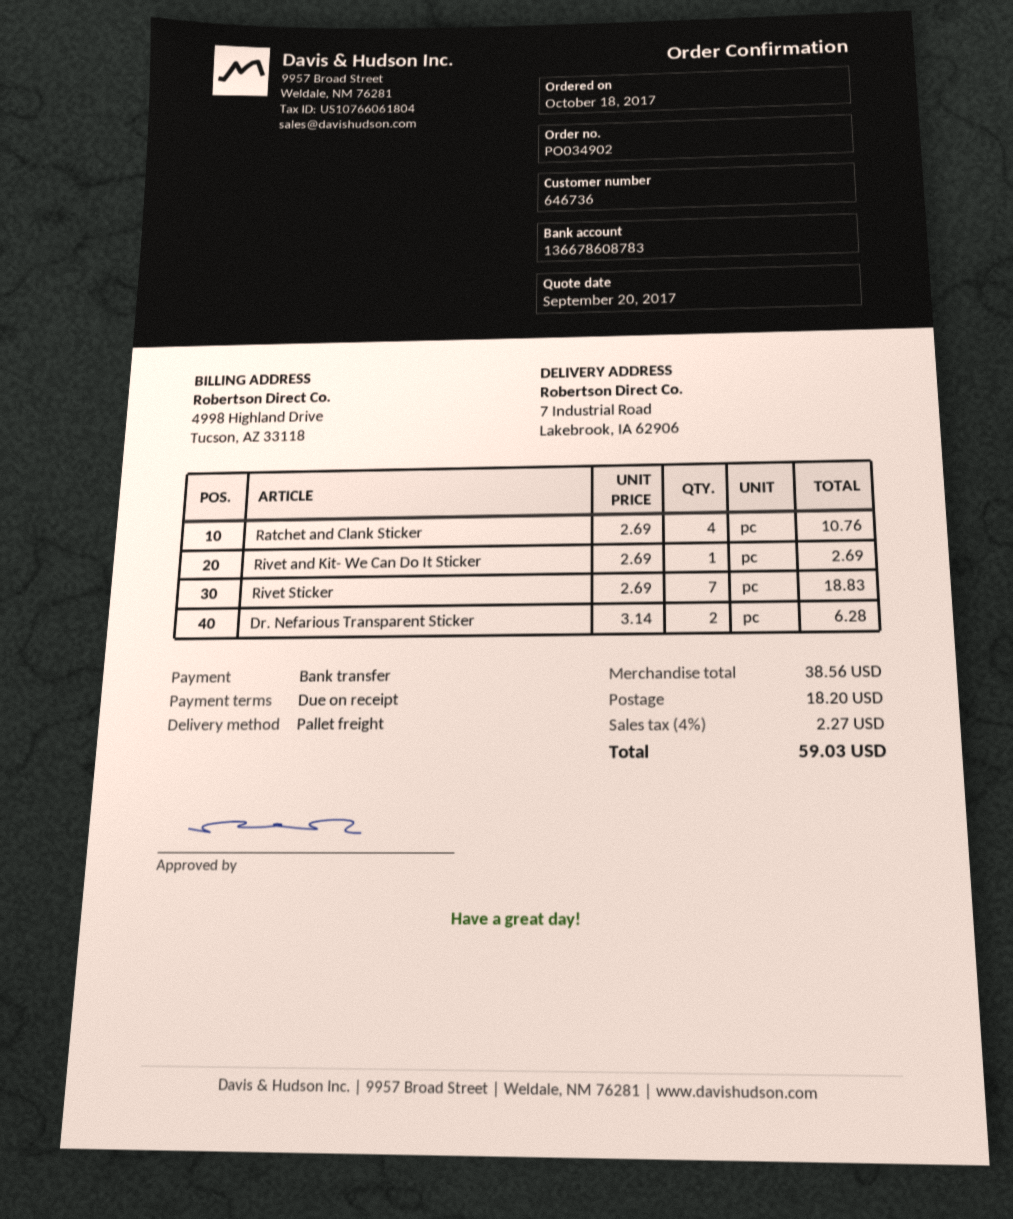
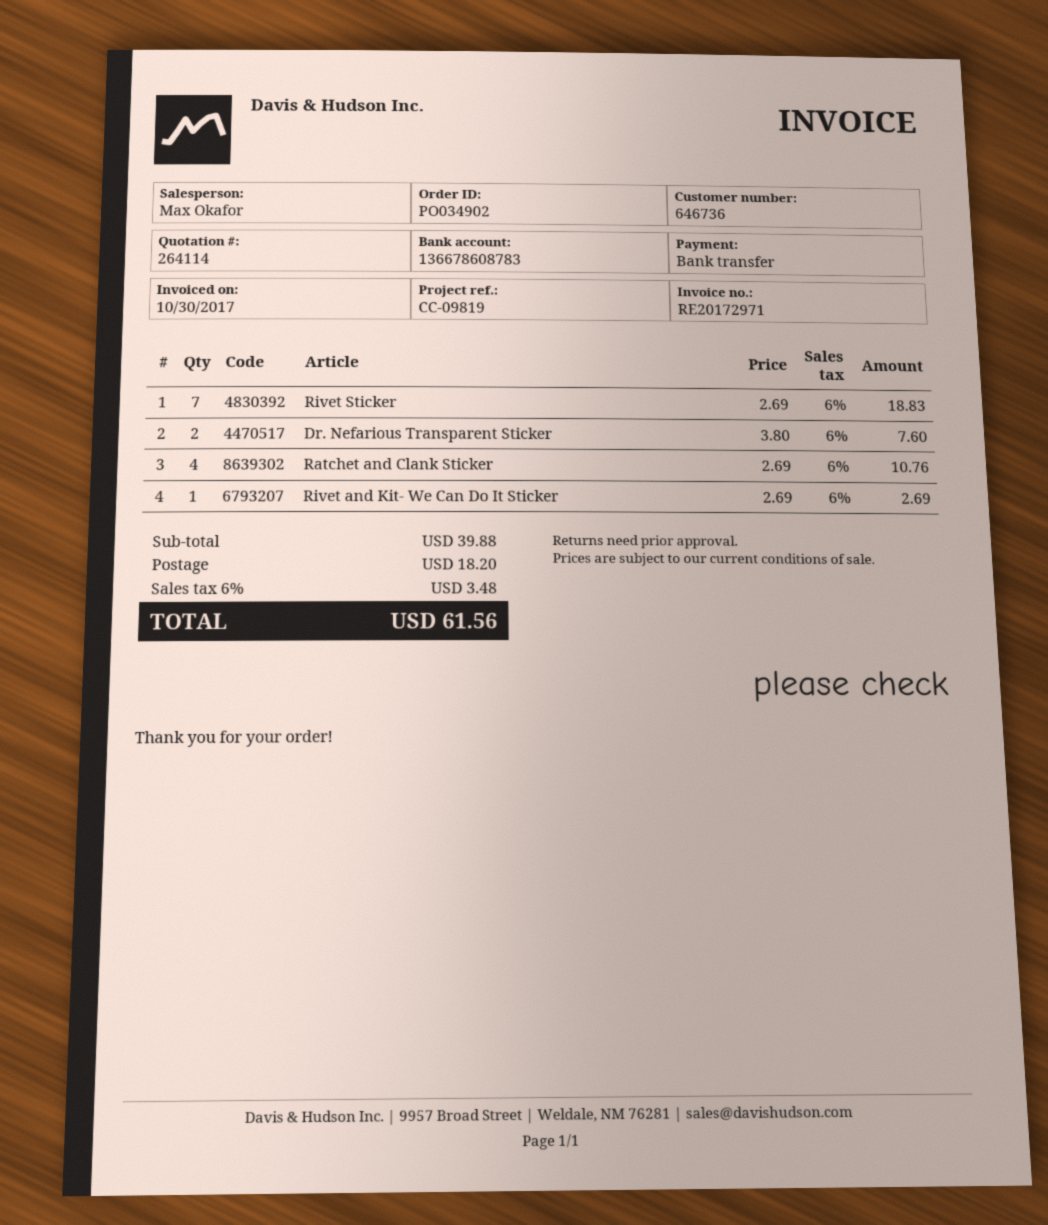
Dr. Nefarious Transparent Sticker: 2 x 3.14 = 6.28 -> 2 x 3.80 = 7.60
subtotal: 38.56 -> 39.88
tax: 4% = 2.27 -> 6% = 3.48
total: 59.03 -> 61.56

